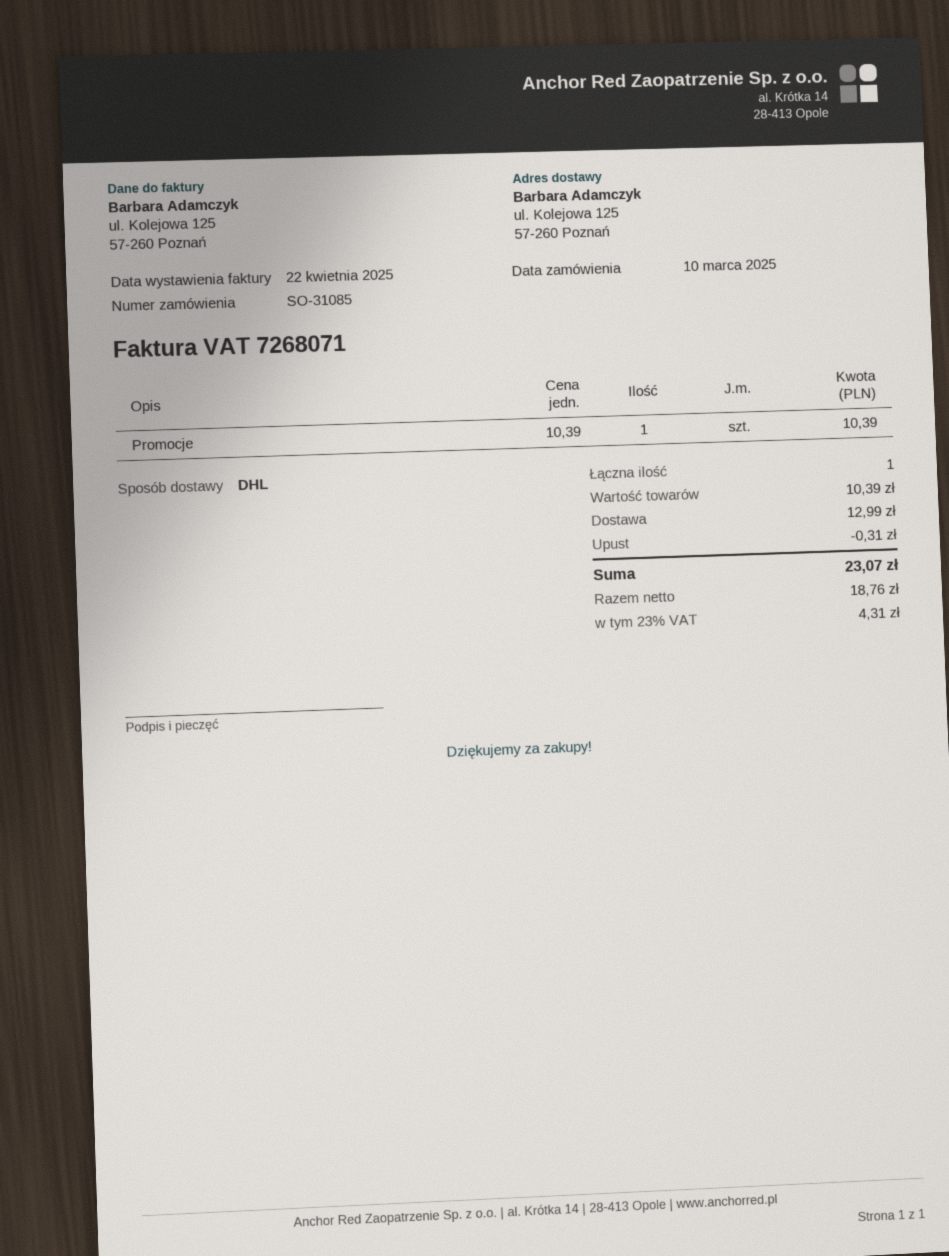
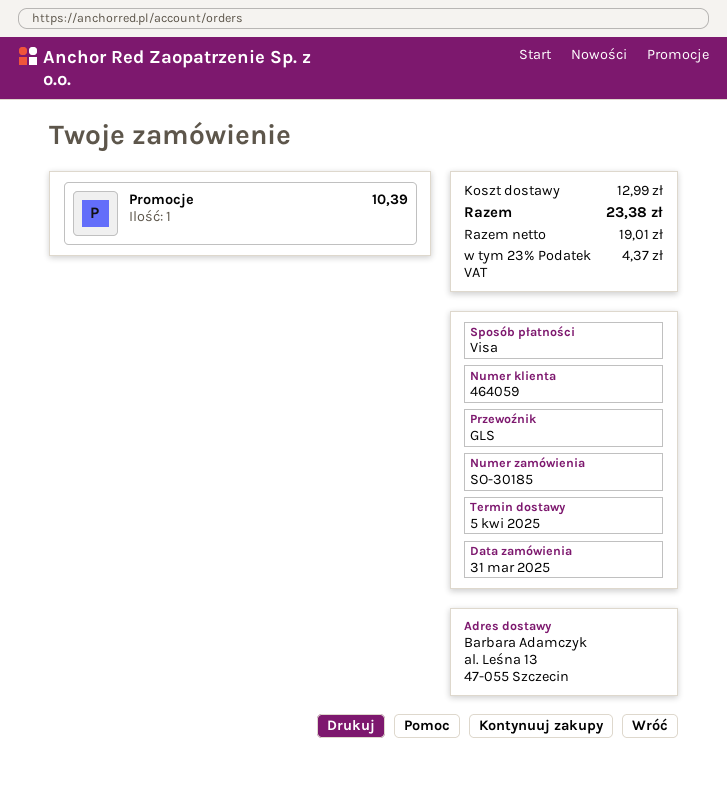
order number: SO-31085 -> SO-30185
order date: 2025-03-10 -> 2025-03-31
shipping method: DHL -> GLS
ship to: ul. Kolejowa 125, 57-260 Poznań -> al. Leśna 13, 47-055 Szczecin
discount: 0.31 -> none
net: 18.76 -> 19.01
tax: 23% = 4.31 -> 23% = 4.37
total: 23.07 -> 23.38

